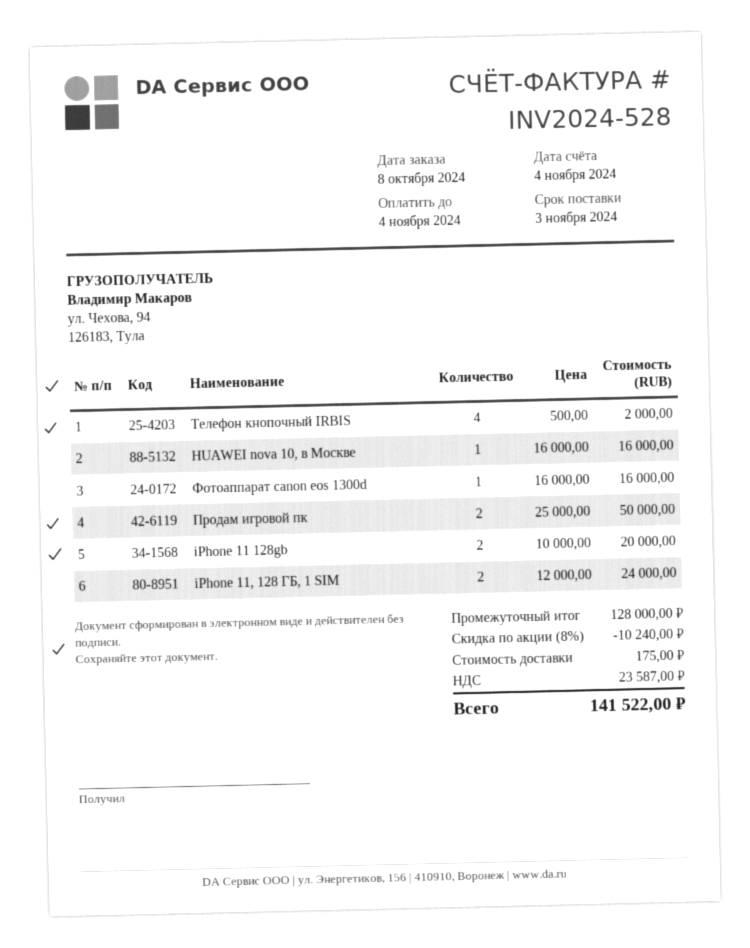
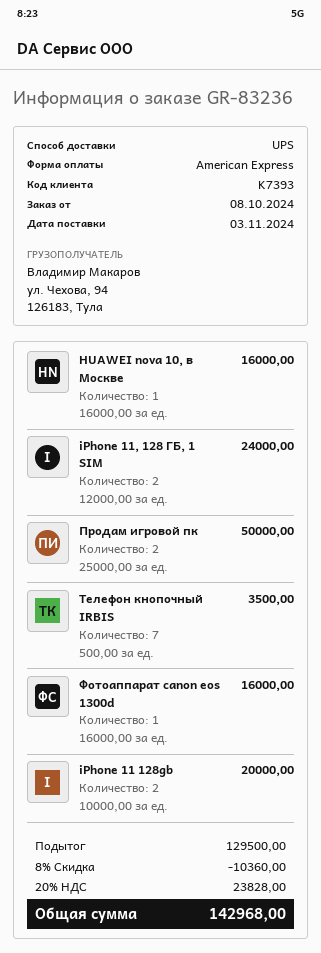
Телефон кнопочный IRBIS: 4 x 500.00 = 2000.00 -> 7 x 500.00 = 3500.00
subtotal: 128000.00 -> 129500.00
discount: 8% = 10240.00 -> 8% = 10360.00
shipping: 175.00 -> none
tax: 23587.00 -> 23828.00
total: 141522.00 -> 142968.00

